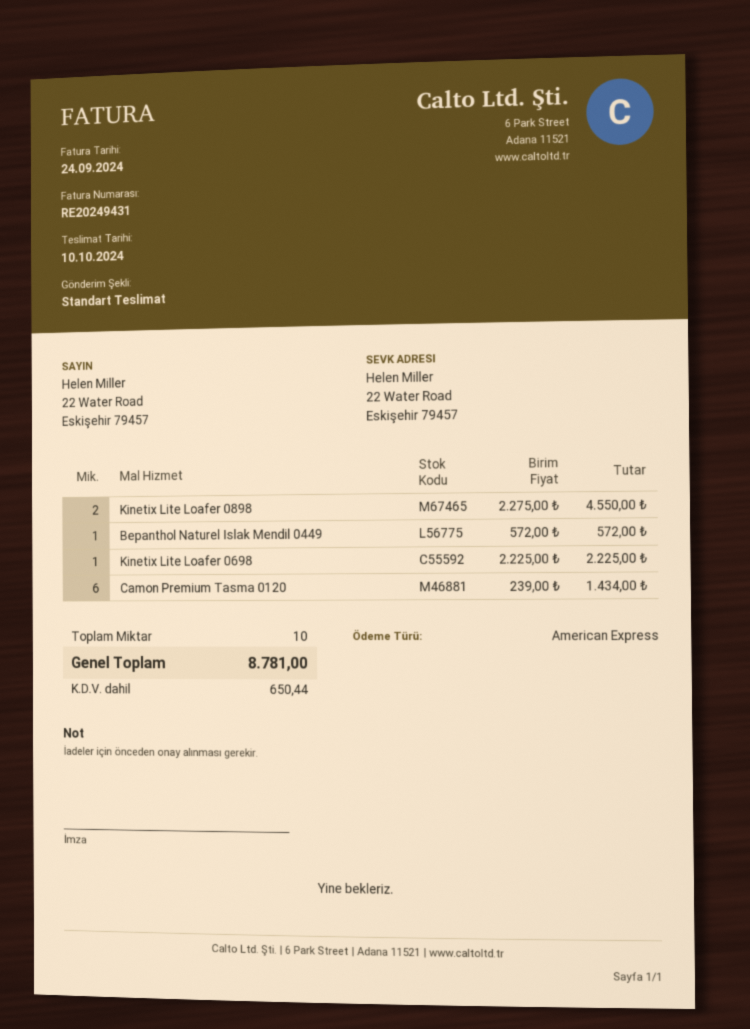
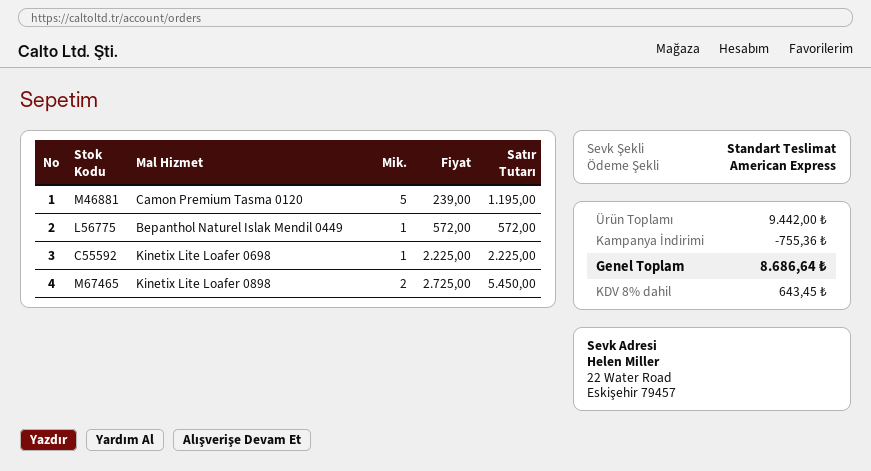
Kinetix Lite Loafer 0898: 2 x 2275.00 = 4550.00 -> 2 x 2725.00 = 5450.00
Camon Premium Tasma 0120: 6 x 239.00 = 1434.00 -> 5 x 239.00 = 1195.00
discount: none -> 755.36
tax: 650.44 -> 643.45
total: 8781.00 -> 8686.64

